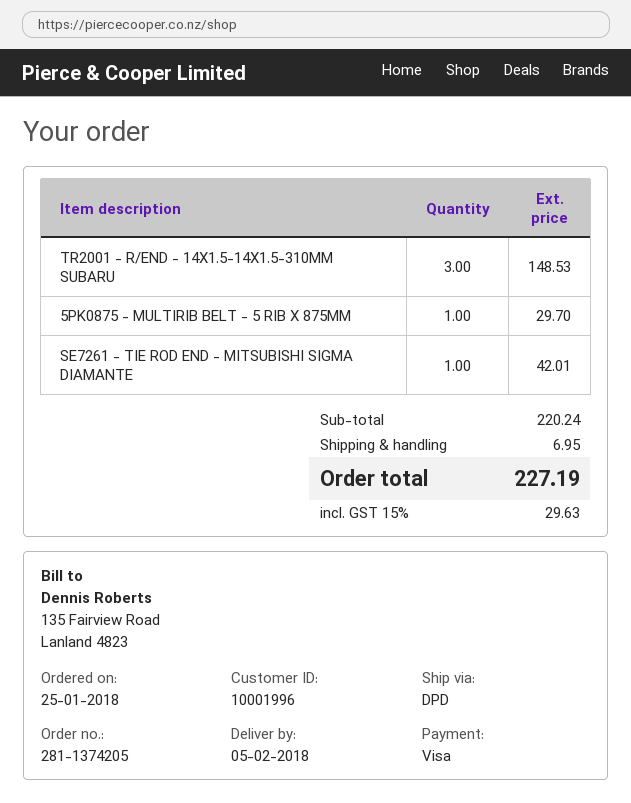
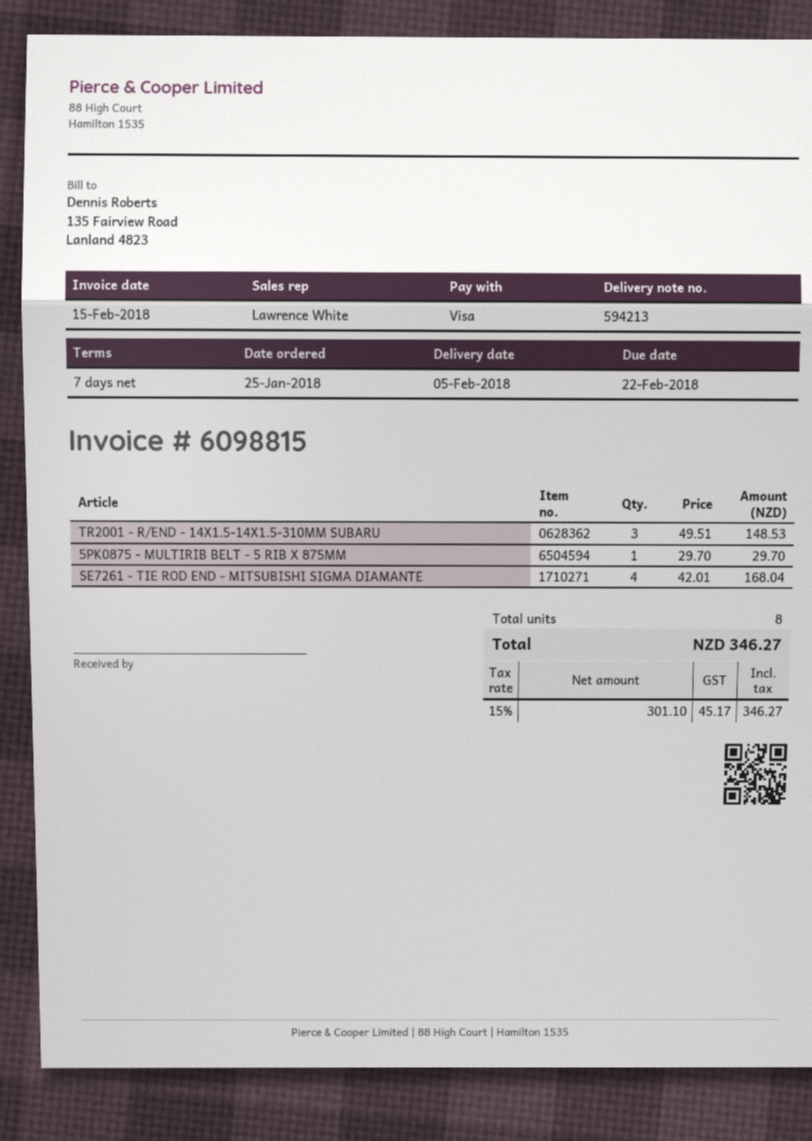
SE7261 - TIE ROD END - MITSUBISHI SIGMA DIAMANTE: 1 for 42.01 -> 4 for 168.04
shipping: 6.95 -> none
tax: 15% = 29.63 -> 15% = 45.17
total: 227.19 -> 346.27

